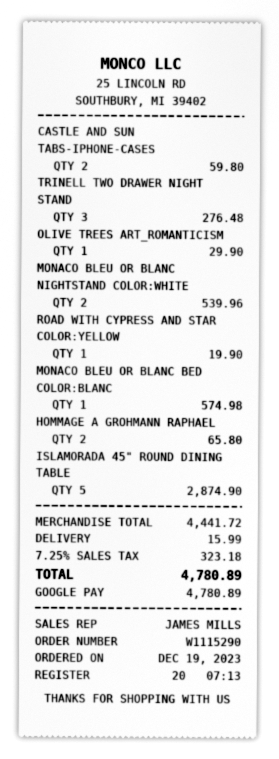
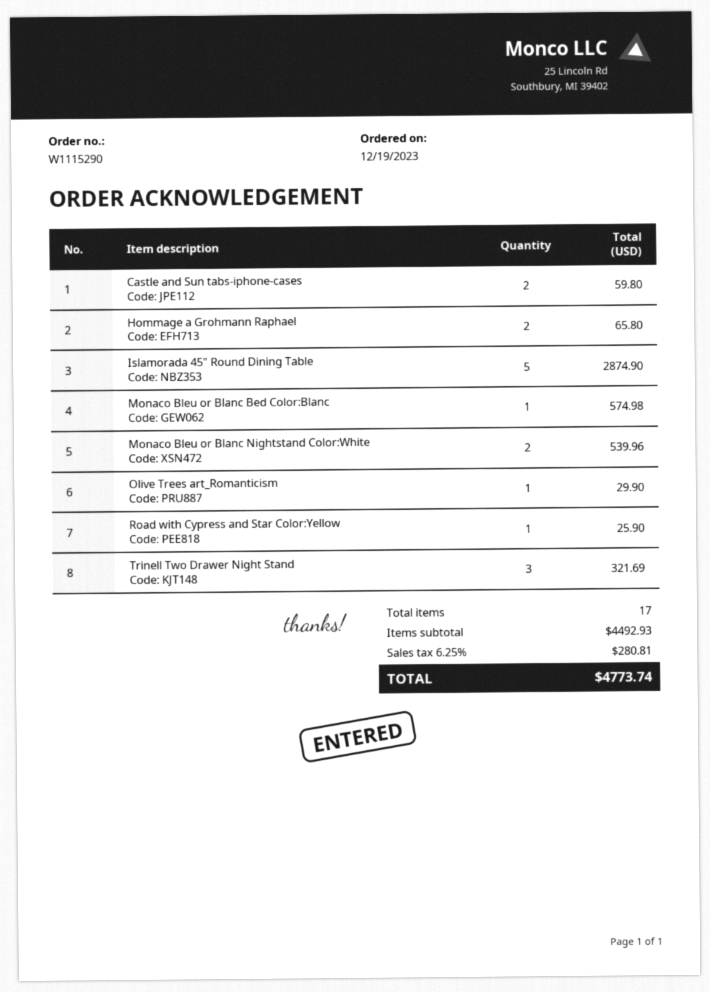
TRINELL TWO DRAWER NIGHT STAND: 3 for 276.48 -> 3 for 321.69
ROAD WITH CYPRESS AND STAR COLOR:YELLOW: 1 for 19.90 -> 1 for 25.90
subtotal: 4441.72 -> 4492.93
shipping: 15.99 -> none
tax: 7.25% = 323.18 -> 6.25% = 280.81
total: 4780.89 -> 4773.74

